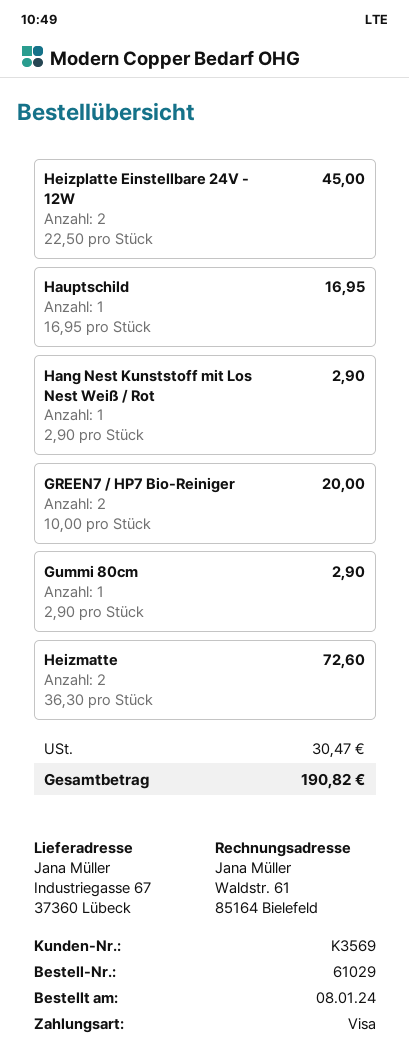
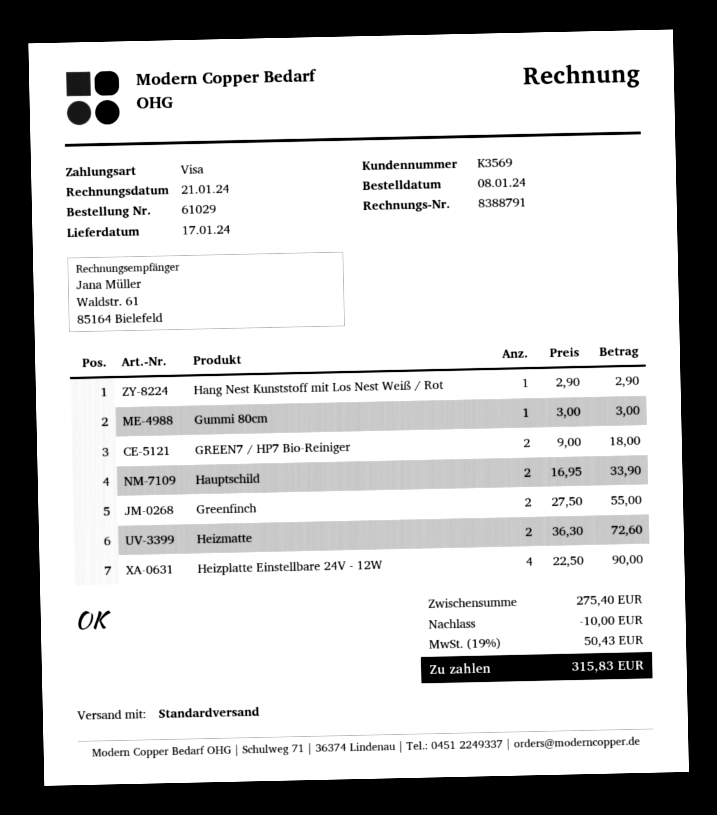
Heizplatte Einstellbare 24V - 12W: 2 x 22.50 = 45.00 -> 4 x 22.50 = 90.00
Hauptschild: 1 x 16.95 = 16.95 -> 2 x 16.95 = 33.90
GREEN7 / HP7 Bio-Reiniger: 2 x 10.00 = 20.00 -> 2 x 9.00 = 18.00
Gummi 80cm: 1 x 2.90 = 2.90 -> 1 x 3.00 = 3.00
Greenfinch: none -> 2 x 27.50 = 55.00
discount: none -> 10.00
tax: 30.47 -> 50.43
total: 190.82 -> 315.83

